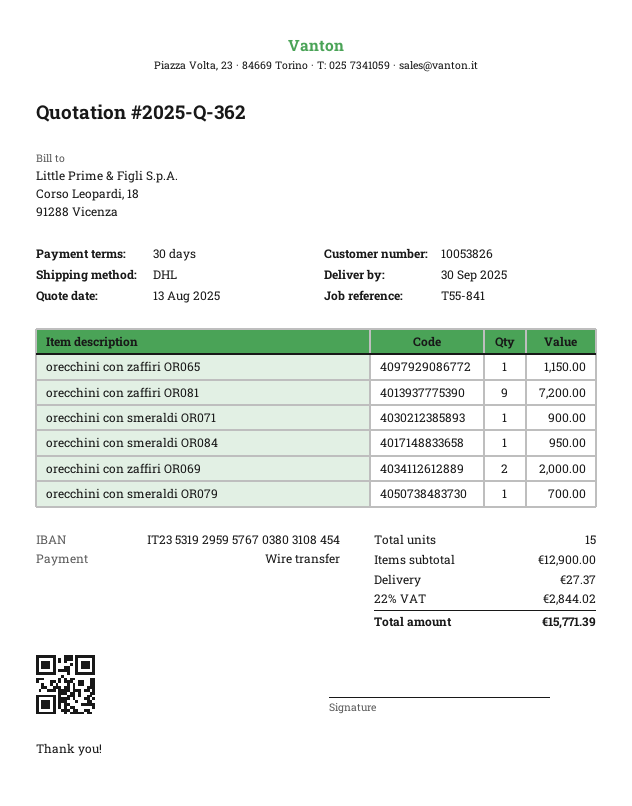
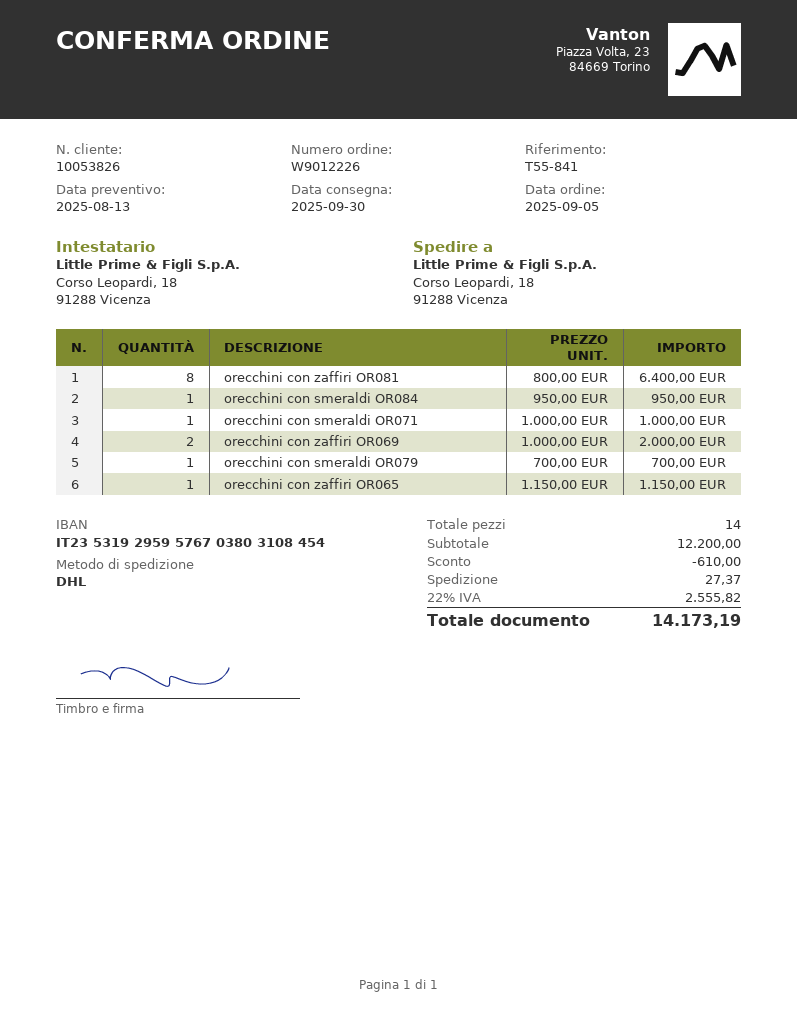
orecchini con zaffiri OR081: 9 for 7200.00 -> 8 for 6400.00
orecchini con smeraldi OR071: 1 for 900.00 -> 1 for 1000.00
total quantity: 15 -> 14
subtotal: 12900.00 -> 12200.00
discount: none -> 610.00
tax: 22% = 2844.02 -> 22% = 2555.82
total: 15771.39 -> 14173.19

